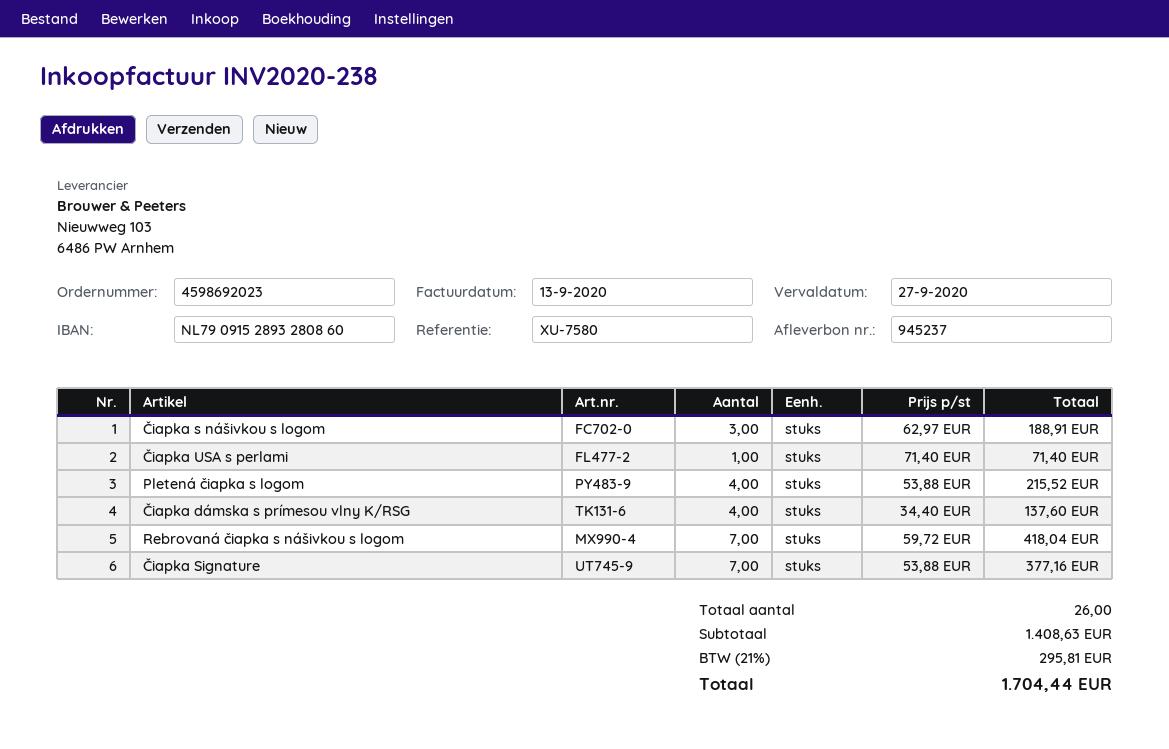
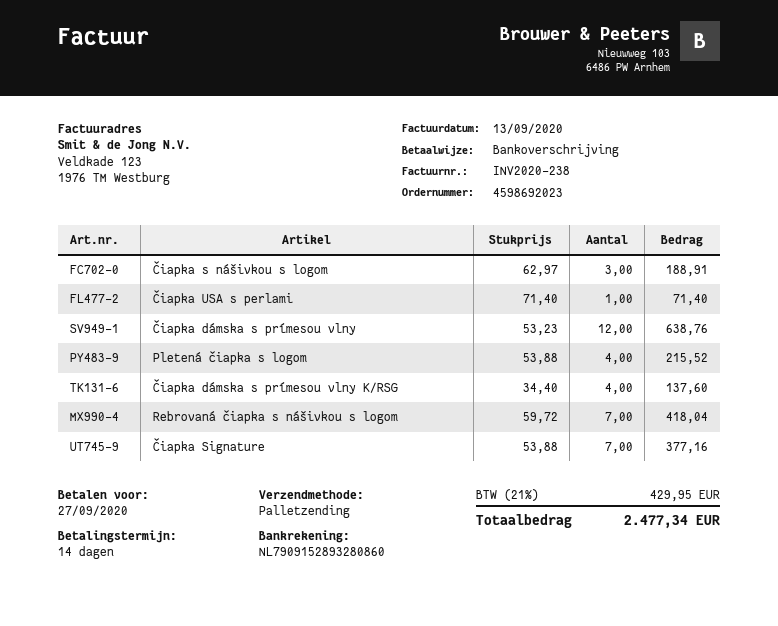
Čiapka dámska s prímesou vlny: none -> 12 x 53.23 = 638.76
tax: 21% = 295.81 -> 21% = 429.95
total: 1704.44 -> 2477.34

